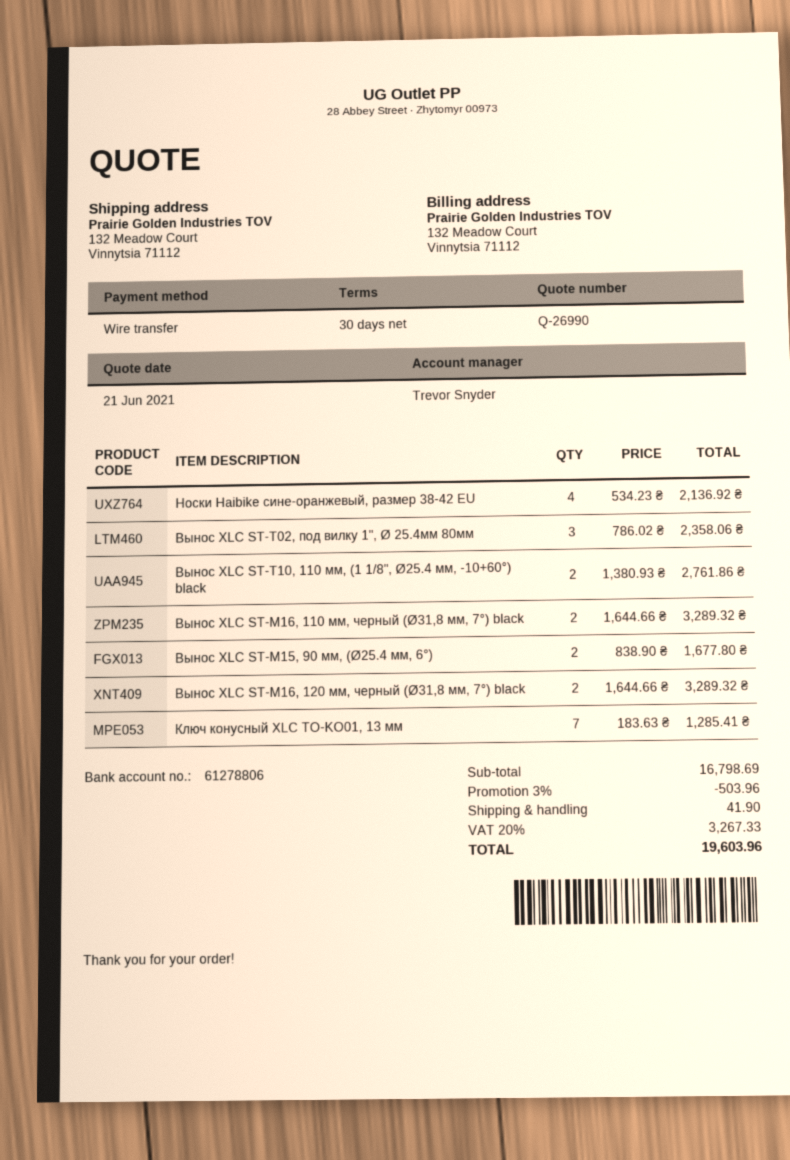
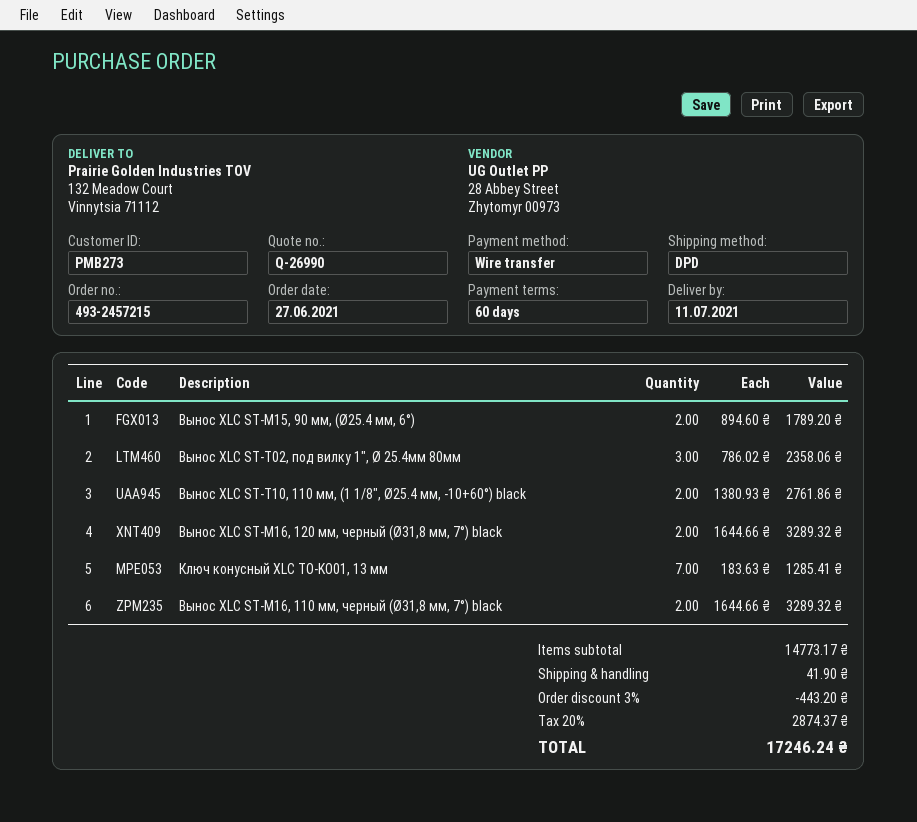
payment terms: 30 days -> 60 days
Носки Haibike сине-оранжевый, размер 38-42 EU: 4 x 534.23 = 2136.92 -> none
Вынос XLC ST-M15, 90 мм, (Ø25.4 мм, 6°): 2 x 838.90 = 1677.80 -> 2 x 894.60 = 1789.20
subtotal: 16798.69 -> 14773.17
discount: 3% = 503.96 -> 3% = 443.20
tax: 20% = 3267.33 -> 20% = 2874.37
total: 19603.96 -> 17246.24

